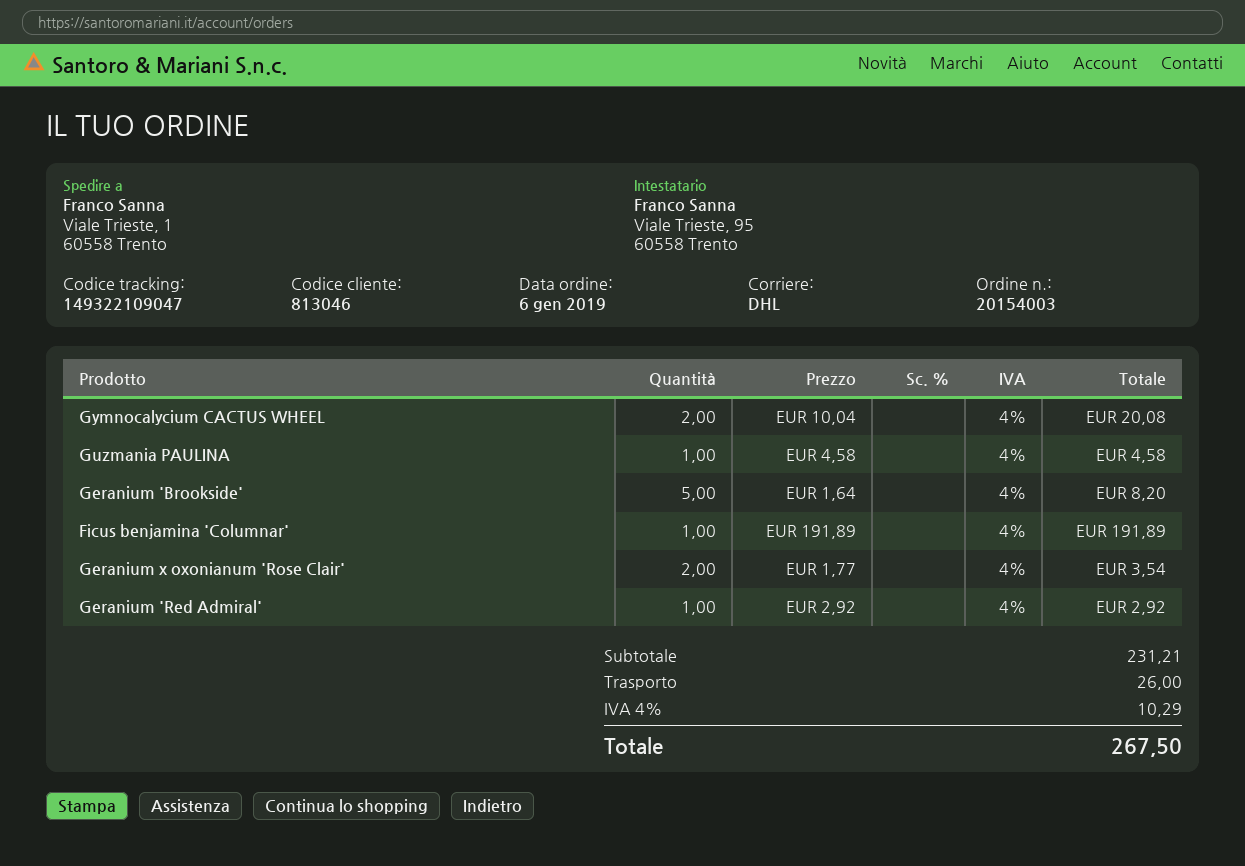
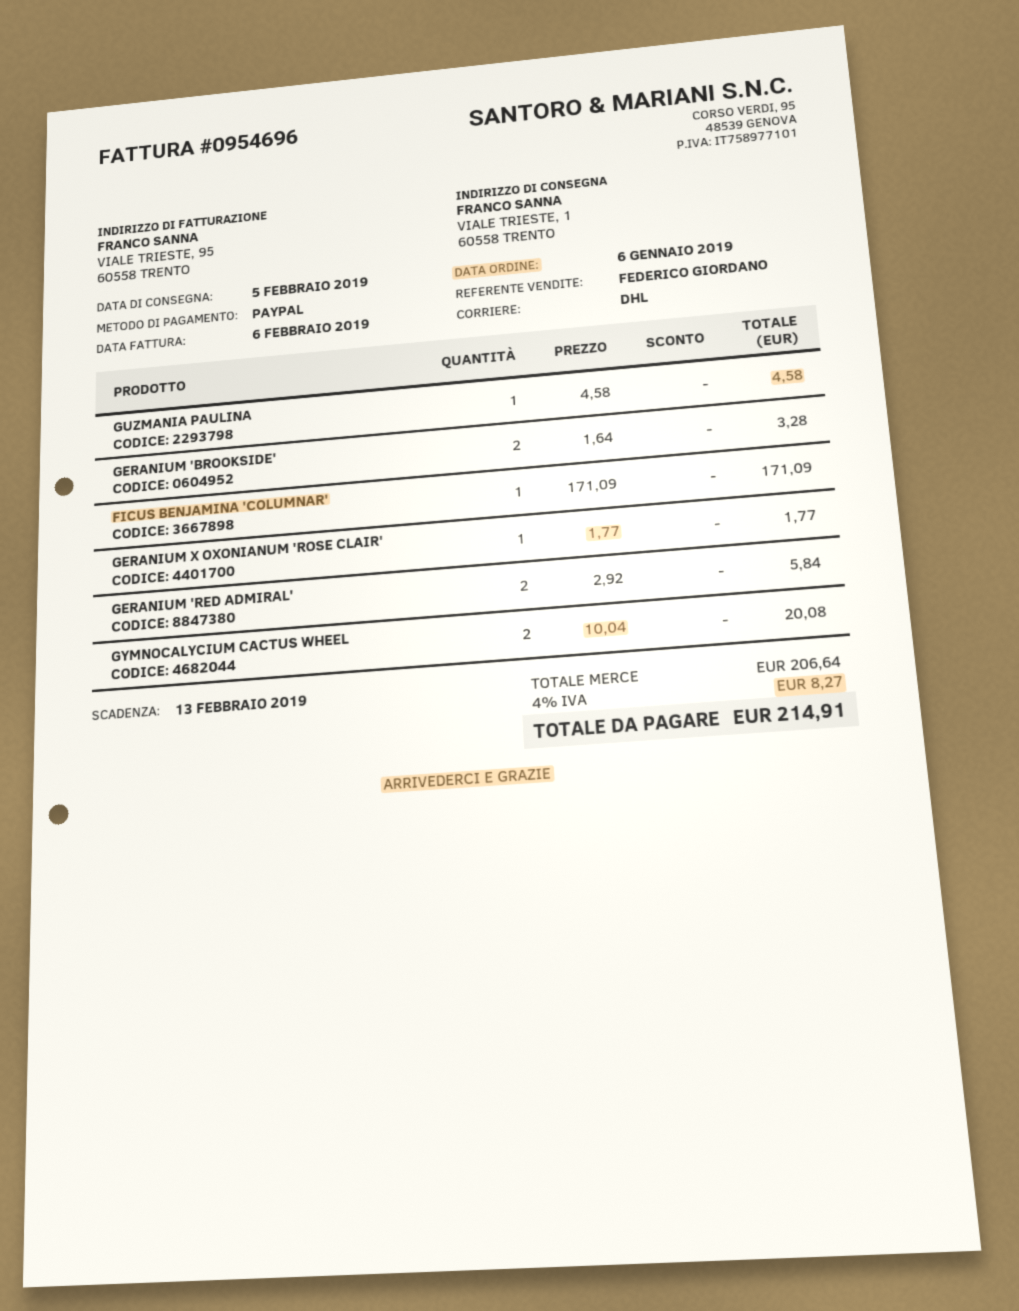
Geranium 'Brookside': 5 x 1.64 = 8.20 -> 2 x 1.64 = 3.28
Ficus benjamina 'Columnar': 1 x 191.89 = 191.89 -> 1 x 171.09 = 171.09
Geranium x oxonianum 'Rose Clair': 2 x 1.77 = 3.54 -> 1 x 1.77 = 1.77
Geranium 'Red Admiral': 1 x 2.92 = 2.92 -> 2 x 2.92 = 5.84
subtotal: 231.21 -> 206.64
shipping: 26.00 -> none
tax: 4% = 10.29 -> 4% = 8.27
total: 267.50 -> 214.91

